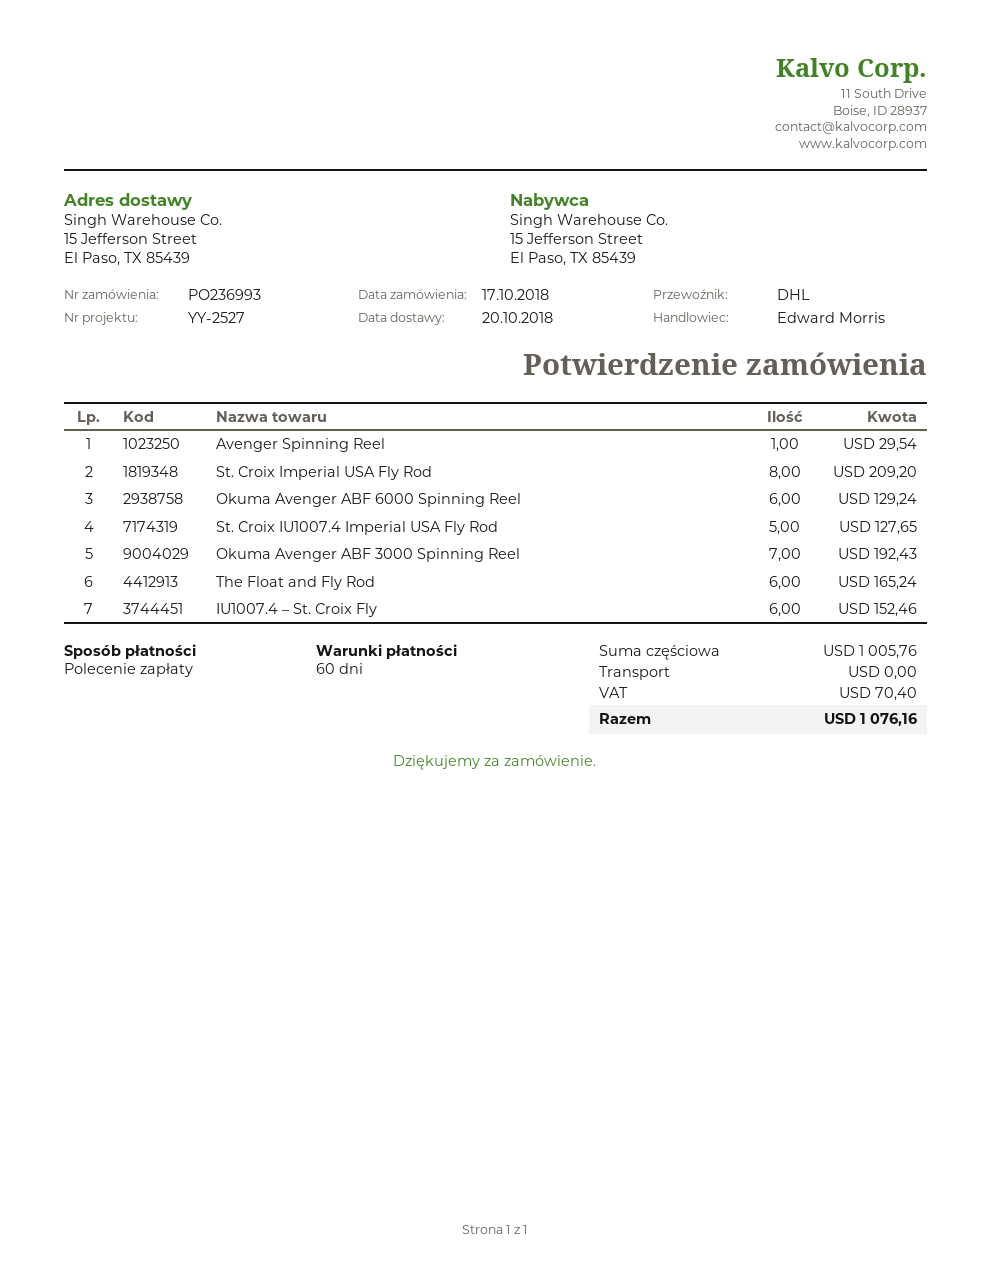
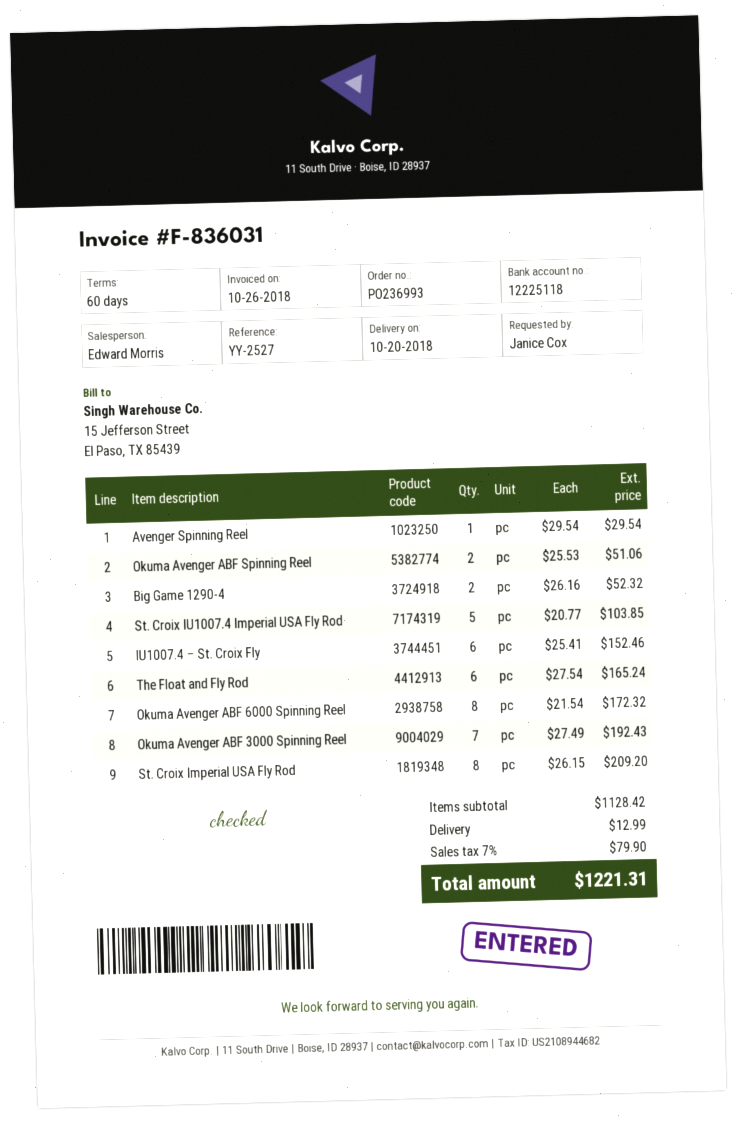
Okuma Avenger ABF 6000 Spinning Reel: 6 for 129.24 -> 8 for 172.32
St. Croix IU1007.4 Imperial USA Fly Rod: 5 for 127.65 -> 5 for 103.85
Okuma Avenger ABF Spinning Reel: none -> 2 for 51.06
Big Game 1290-4: none -> 2 for 52.32
subtotal: 1005.76 -> 1128.42
shipping: 0.00 -> 12.99
tax: 70.40 -> 79.90
total: 1076.16 -> 1221.31

